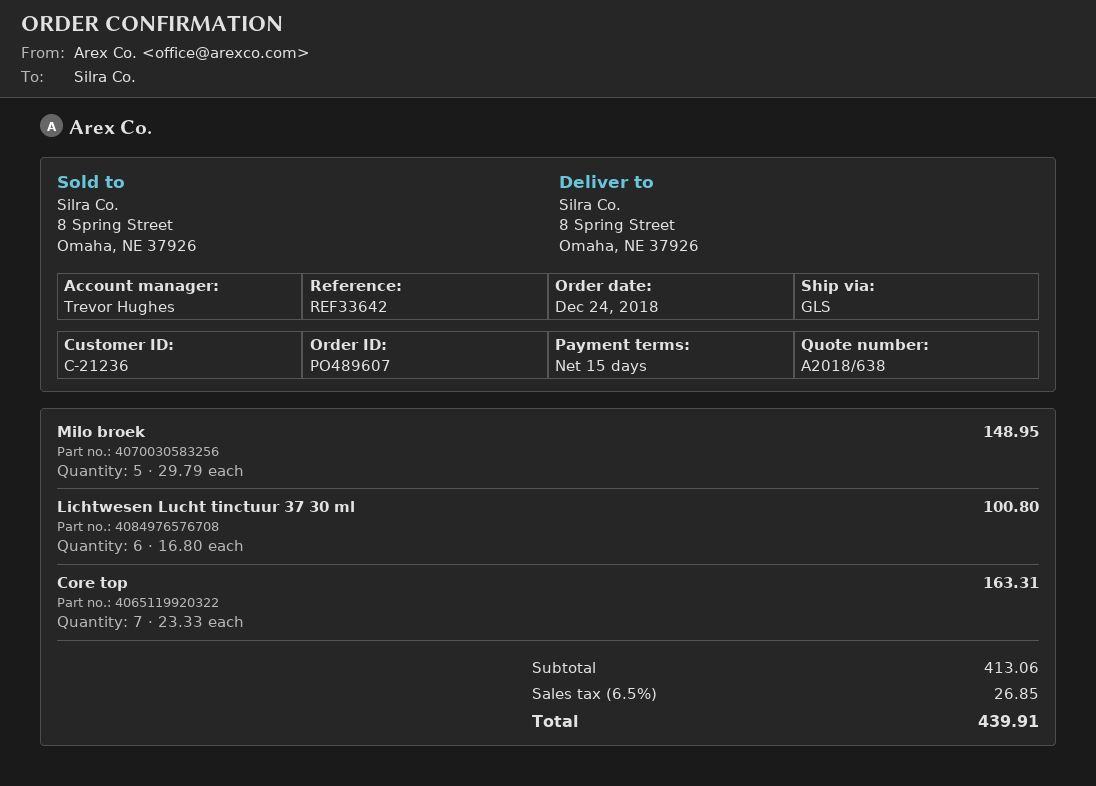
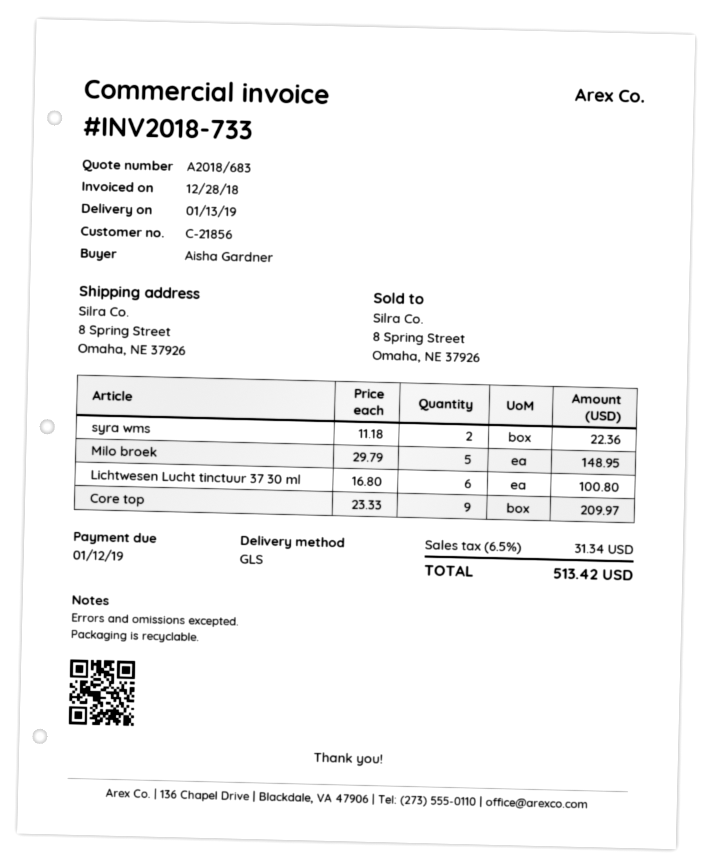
quote number: A2018/638 -> A2018/683
customer number: C-21236 -> C-21856
Core top: 7 x 23.33 = 163.31 -> 9 x 23.33 = 209.97
syra wms: none -> 2 x 11.18 = 22.36
tax: 6.5% = 26.85 -> 6.5% = 31.34
total: 439.91 -> 513.42

